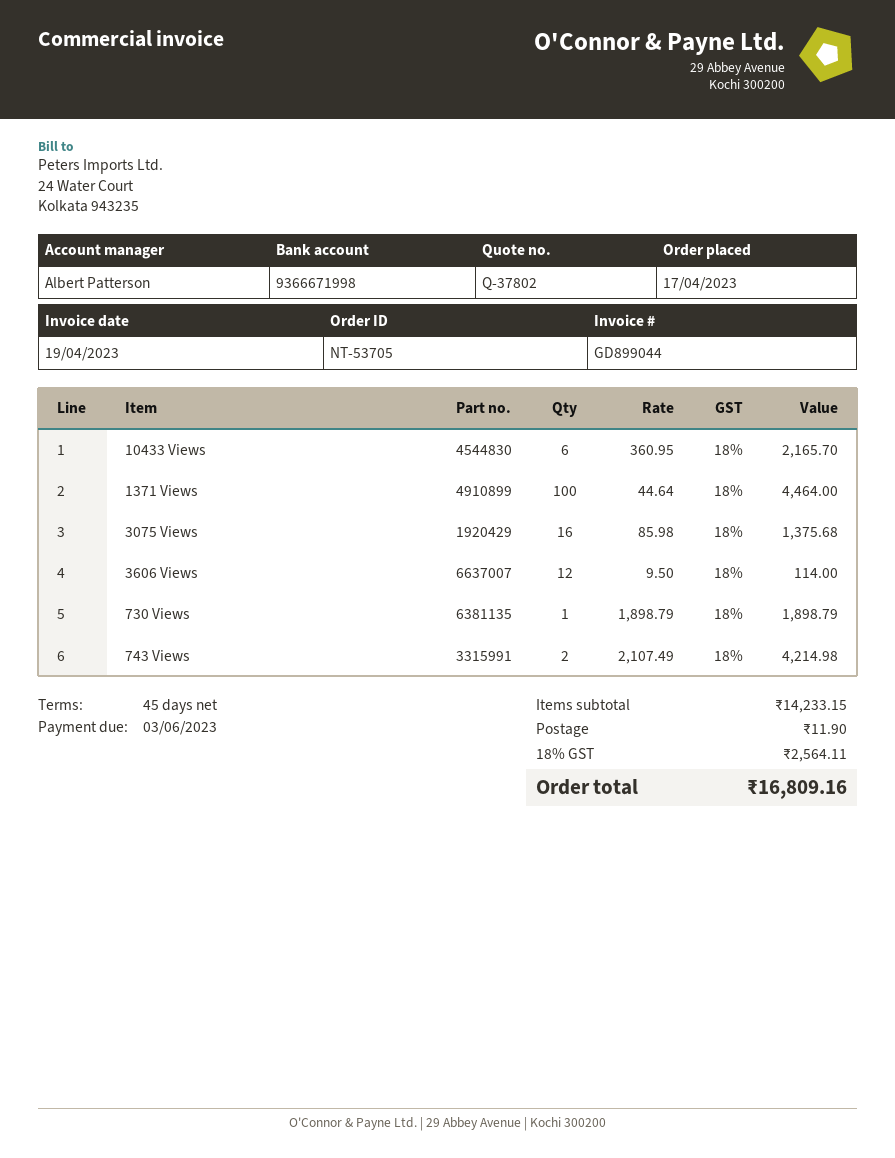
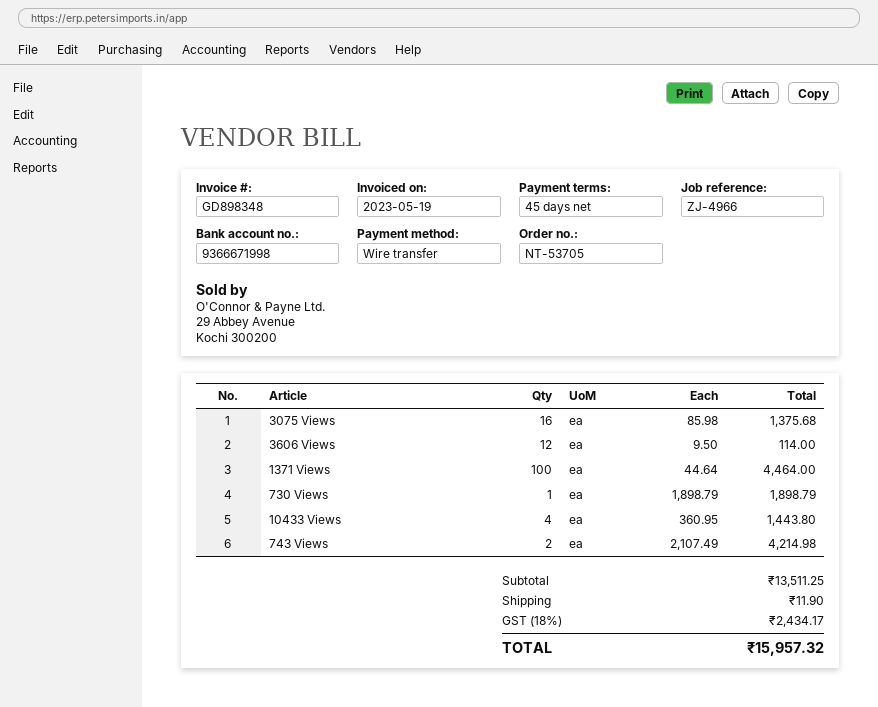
invoice number: GD899044 -> GD898348
invoice date: 2023-04-19 -> 2023-05-19
10433 Views: 6 x 360.95 = 2165.70 -> 4 x 360.95 = 1443.80
subtotal: 14233.15 -> 13511.25
tax: 18% = 2564.11 -> 18% = 2434.17
total: 16809.16 -> 15957.32

